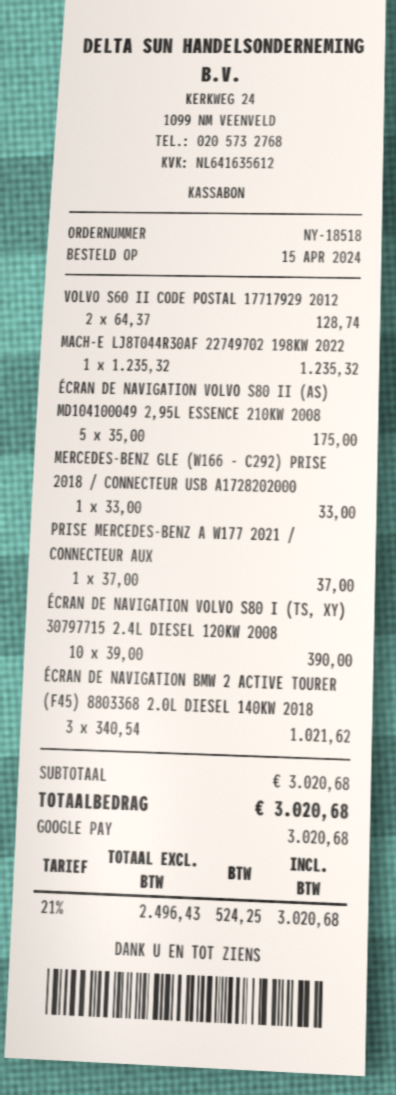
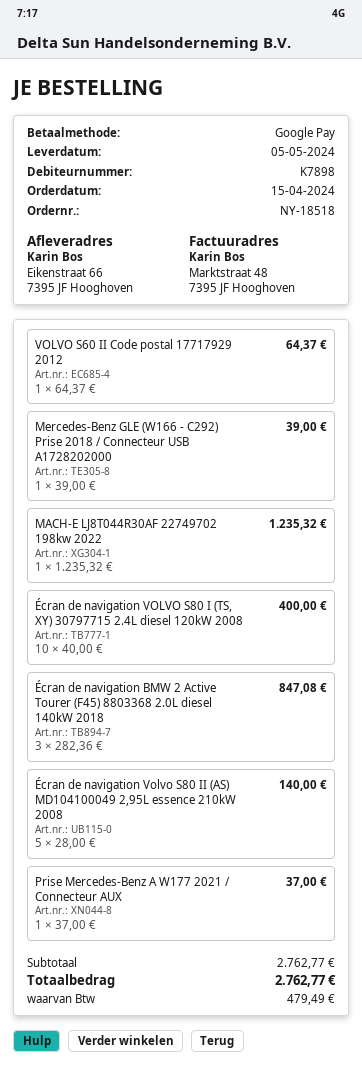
VOLVO S60 II CODE POSTAL 17717929 2012: 2 x 64.37 = 128.74 -> 1 x 64.37 = 64.37
ÉCRAN DE NAVIGATION VOLVO S80 II (AS) MD104100049 2,95L ESSENCE 210KW 2008: 5 x 35.00 = 175.00 -> 5 x 28.00 = 140.00
MERCEDES-BENZ GLE (W166 - C292) PRISE 2018 / CONNECTEUR USB A1728202000: 1 x 33.00 = 33.00 -> 1 x 39.00 = 39.00
ÉCRAN DE NAVIGATION VOLVO S80 I (TS, XY) 30797715 2.4L DIESEL 120KW 2008: 10 x 39.00 = 390.00 -> 10 x 40.00 = 400.00
ÉCRAN DE NAVIGATION BMW 2 ACTIVE TOURER (F45) 8803368 2.0L DIESEL 140KW 2018: 3 x 340.54 = 1021.62 -> 3 x 282.36 = 847.08
subtotal: 3020.68 -> 2762.77
tax: 524.25 -> 479.49
total: 3020.68 -> 2762.77

